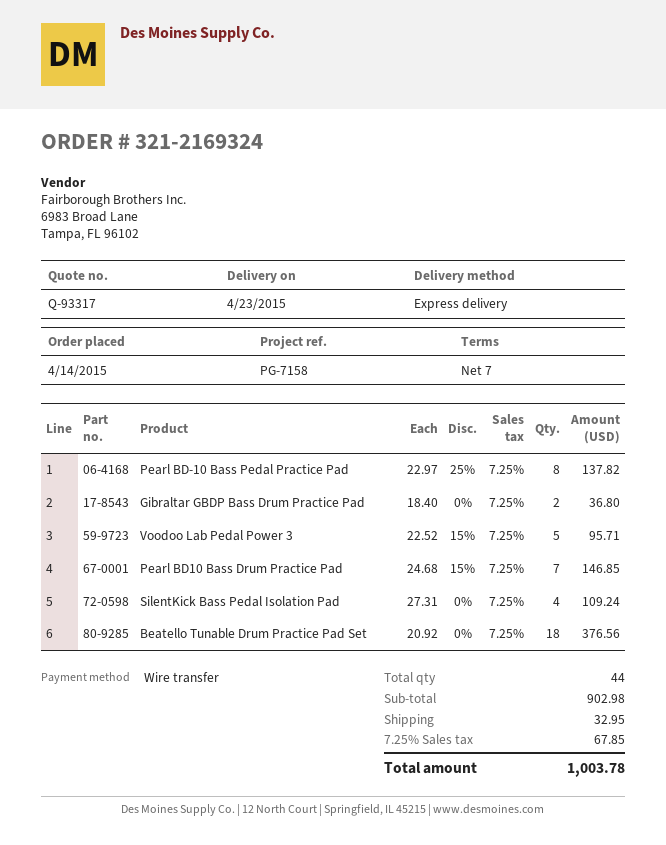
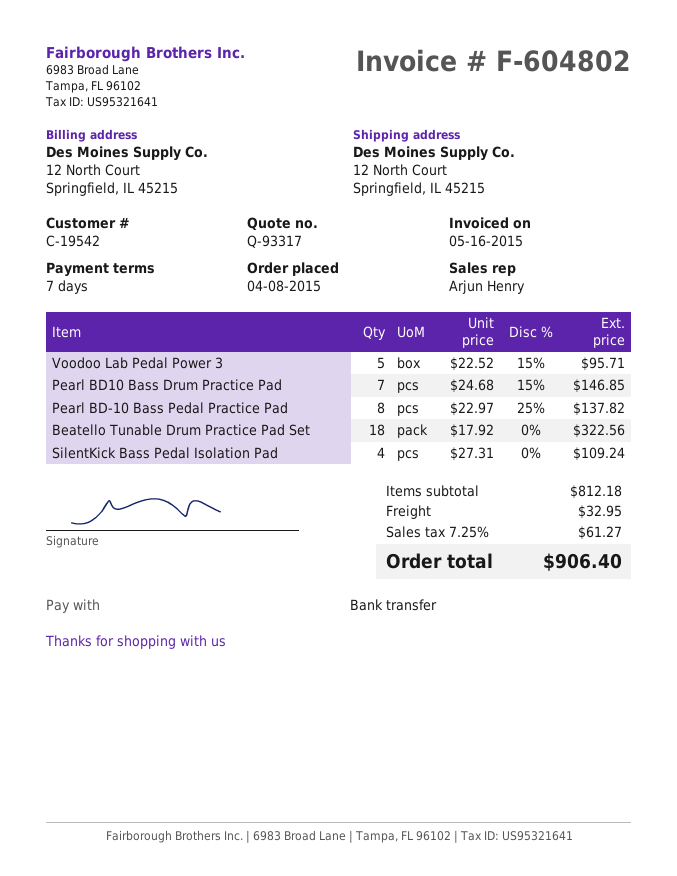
order date: 2015-04-14 -> 2015-04-08
Gibraltar GBDP Bass Drum Practice Pad: 2 x 18.40 = 36.80 -> none
Beatello Tunable Drum Practice Pad Set: 18 x 20.92 = 376.56 -> 18 x 17.92 = 322.56
subtotal: 902.98 -> 812.18
tax: 7.25% = 67.85 -> 7.25% = 61.27
total: 1003.78 -> 906.40

